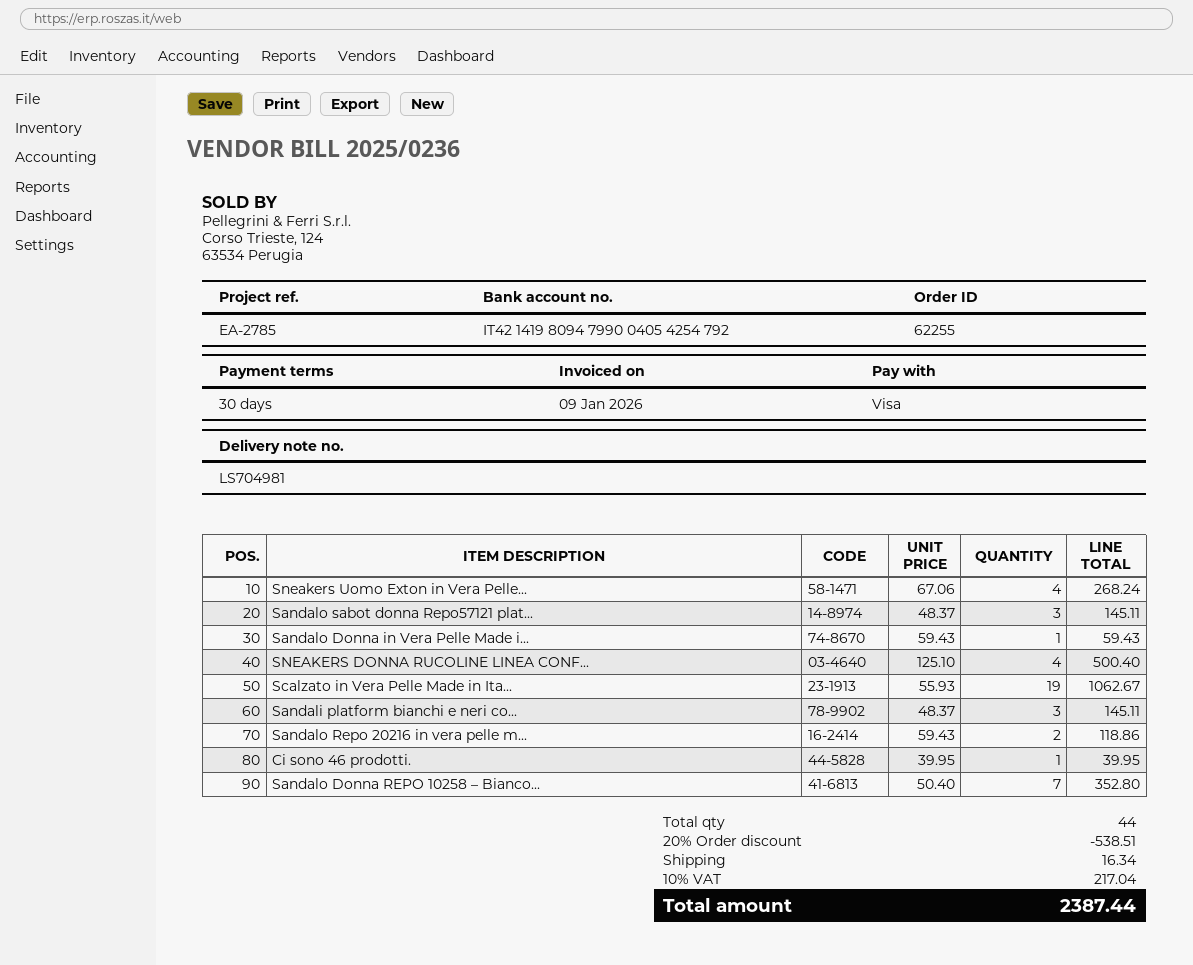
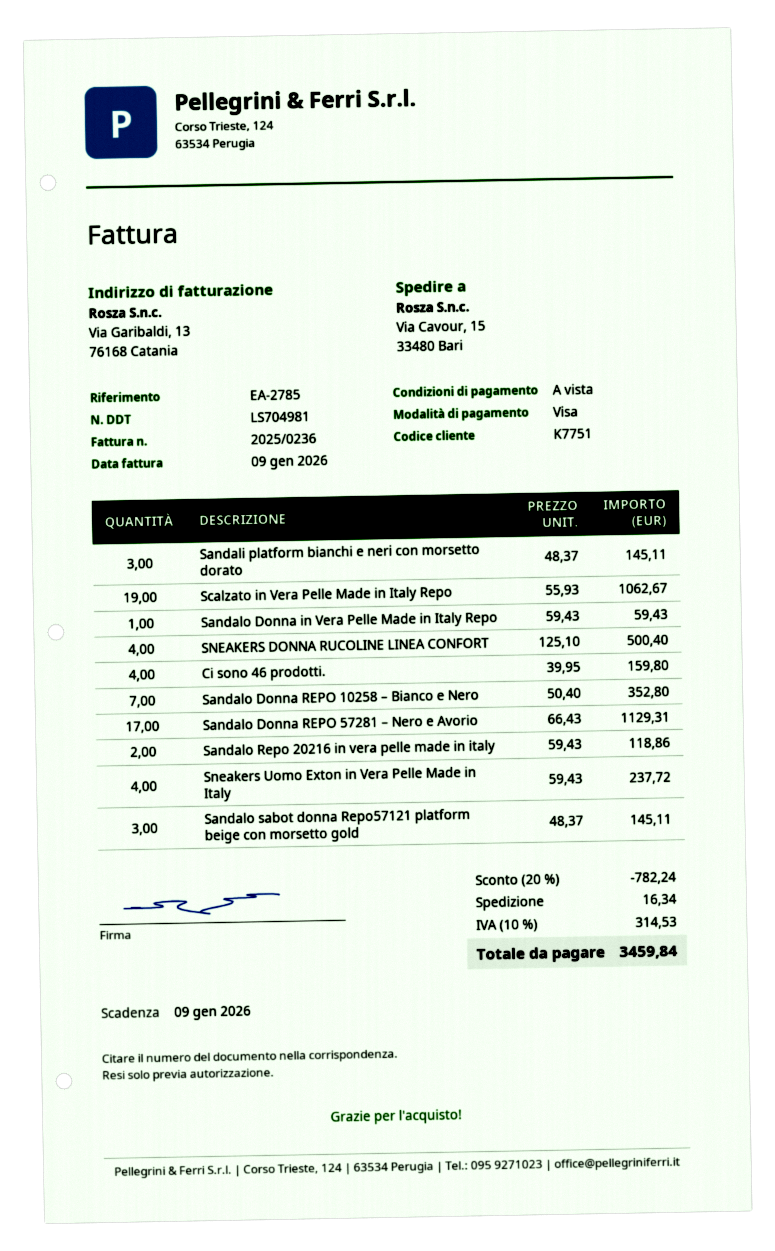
payment terms: 30 days -> on receipt
Sneakers Uomo Exton in Vera Pelle...: 4 x 67.06 = 268.24 -> 4 x 59.43 = 237.72
Ci sono 46 prodotti.: 1 x 39.95 = 39.95 -> 4 x 39.95 = 159.80
Sandalo Donna REPO 57281 – Nero e Avorio: none -> 17 x 66.43 = 1129.31
discount: 20% = 538.51 -> 20% = 782.24
tax: 10% = 217.04 -> 10% = 314.53
total: 2387.44 -> 3459.84

